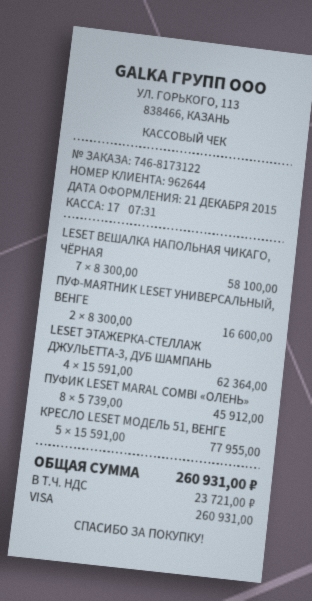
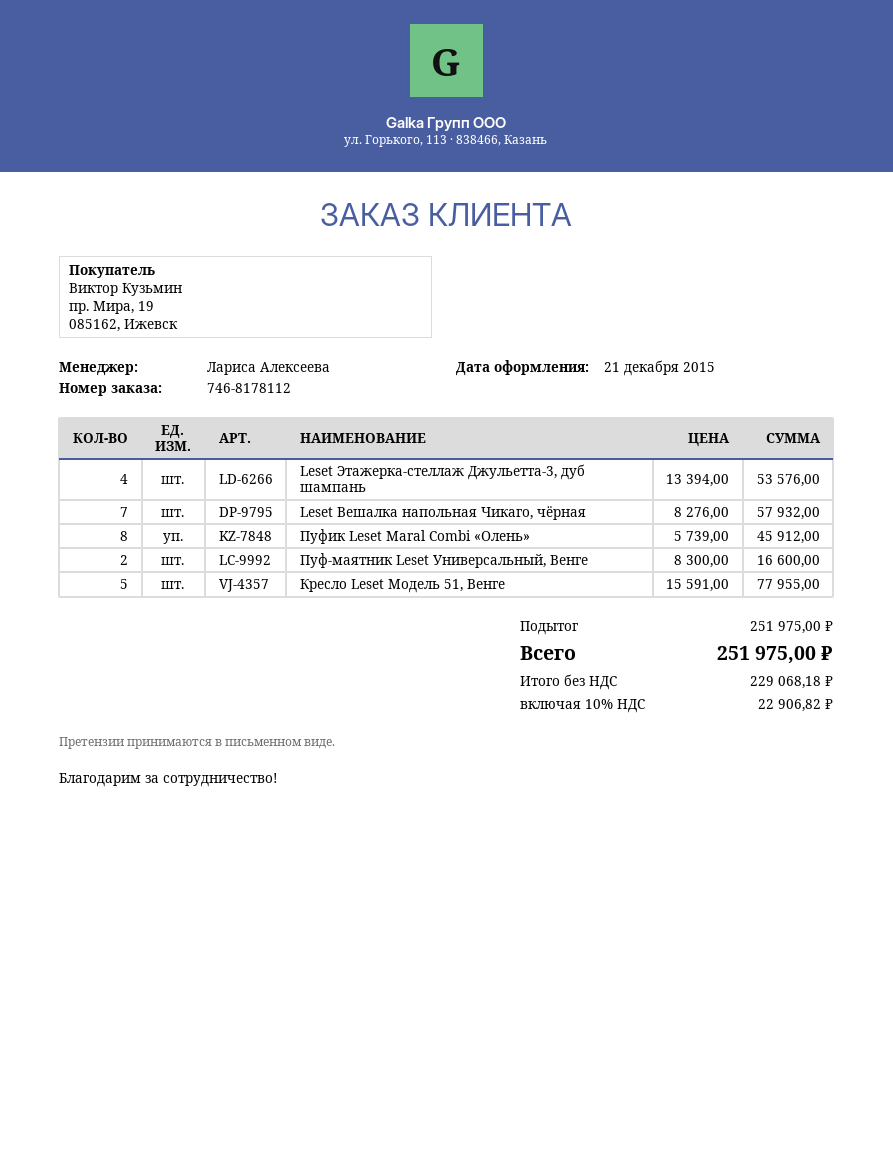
order number: 746-8173122 -> 746-8178112
LESET ВЕШАЛКА НАПОЛЬНАЯ ЧИКАГО, ЧЁРНАЯ: 7 x 8300.00 = 58100.00 -> 7 x 8276.00 = 57932.00
LESET ЭТАЖЕРКА-СТЕЛЛАЖ ДЖУЛЬЕТТА-3, ДУБ ШАМПАНЬ: 4 x 15591.00 = 62364.00 -> 4 x 13394.00 = 53576.00
tax: 23721.00 -> 22906.82
total: 260931.00 -> 251975.00

